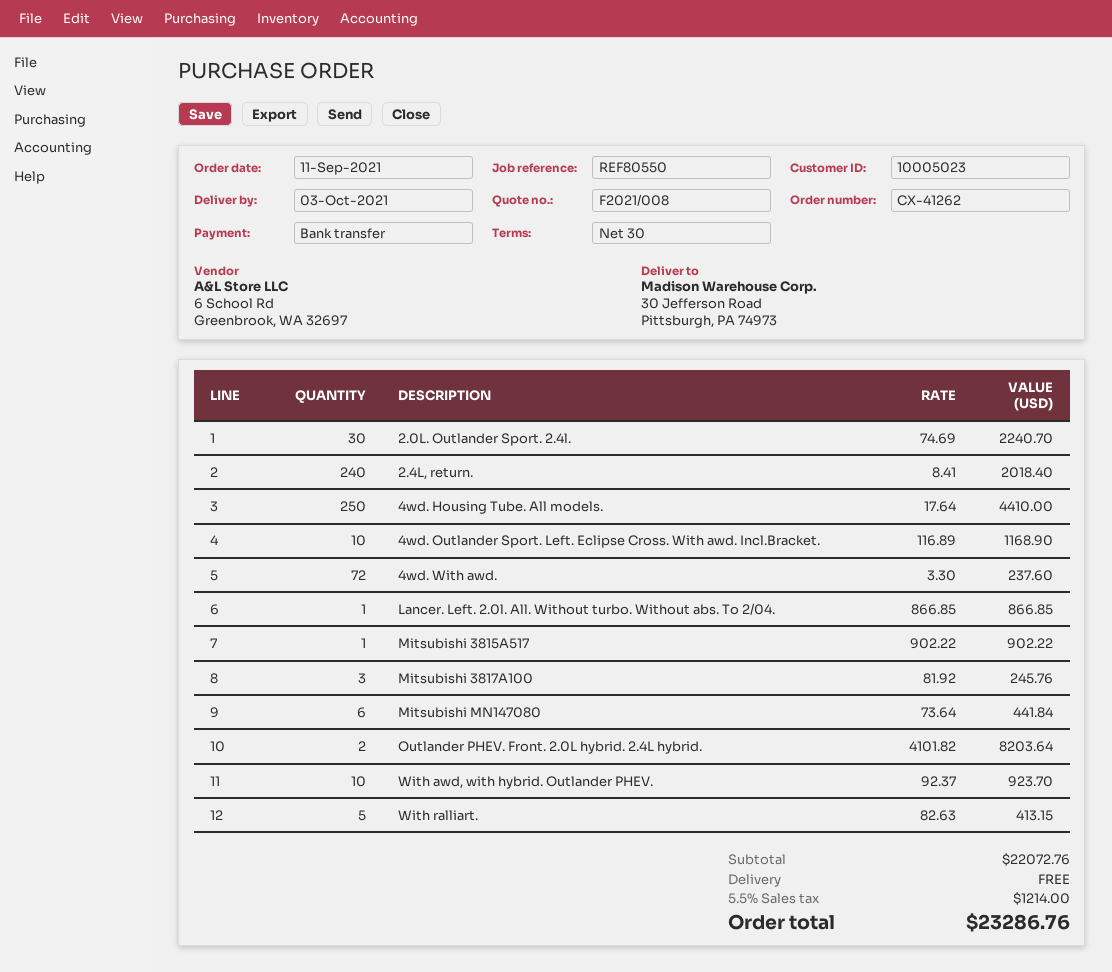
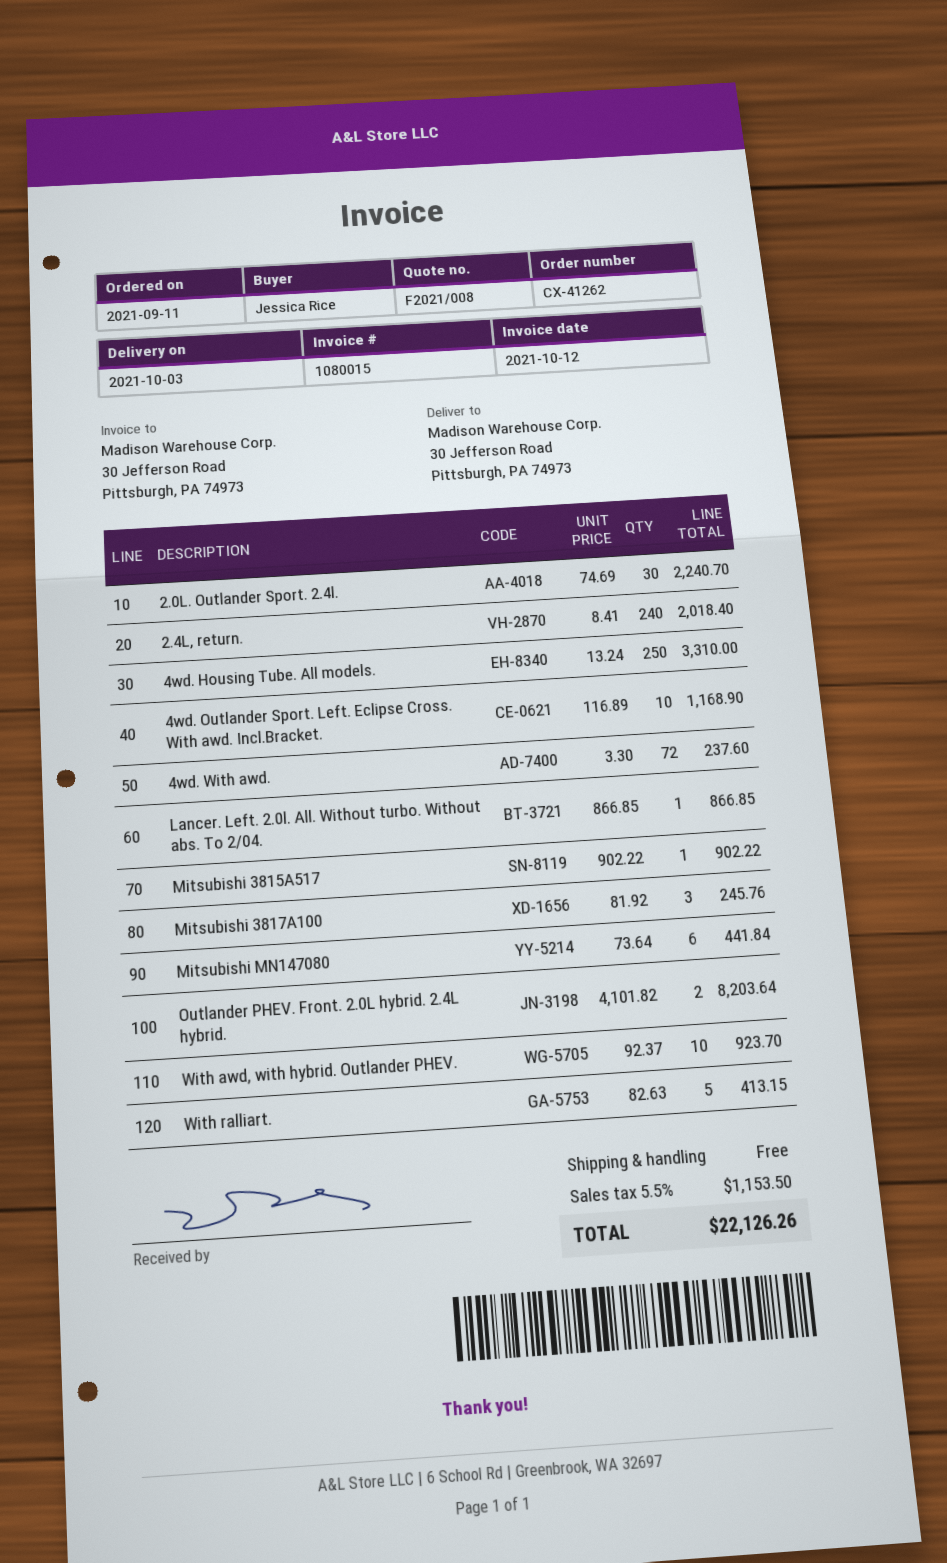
4wd. Housing Tube. All models.: 250 x 17.64 = 4410.00 -> 250 x 13.24 = 3310.00
tax: 5.5% = 1214.00 -> 5.5% = 1153.50
total: 23286.76 -> 22126.26

